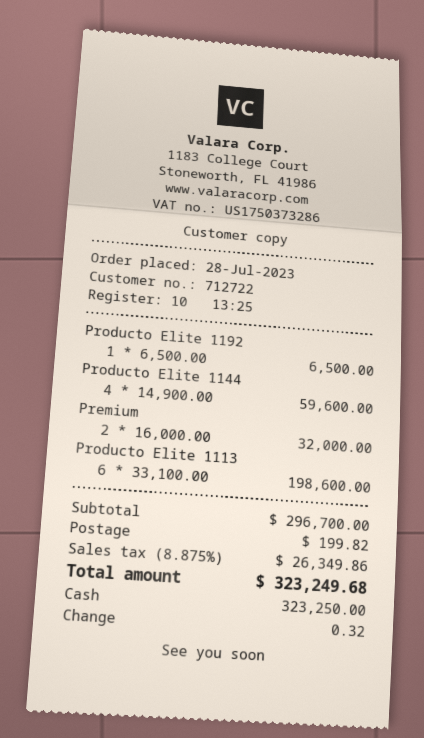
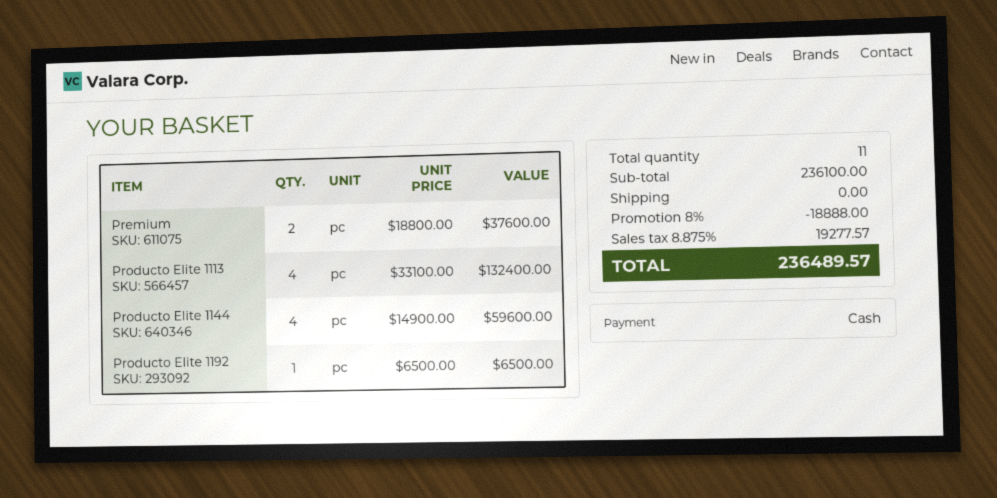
Premium: 2 x 16000.00 = 32000.00 -> 2 x 18800.00 = 37600.00
Producto Elite 1113: 6 x 33100.00 = 198600.00 -> 4 x 33100.00 = 132400.00
subtotal: 296700.00 -> 236100.00
discount: none -> 8% = 18888.00
shipping: 199.82 -> 0.00
tax: 8.875% = 26349.86 -> 8.875% = 19277.57
total: 323249.68 -> 236489.57

